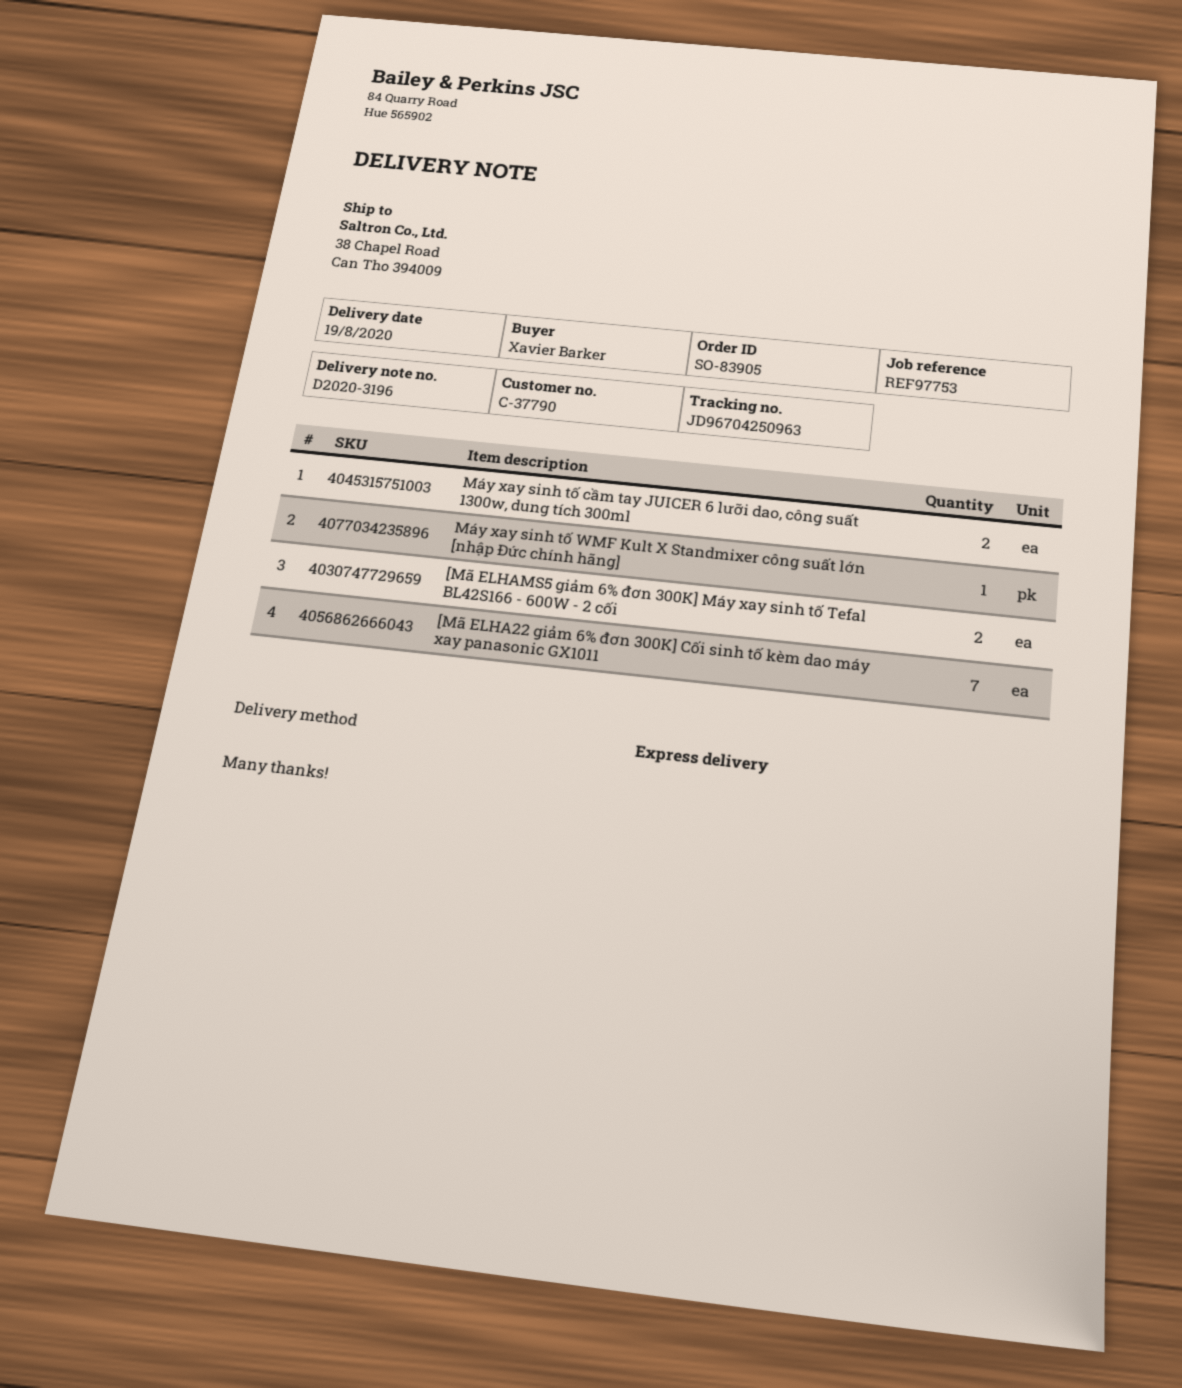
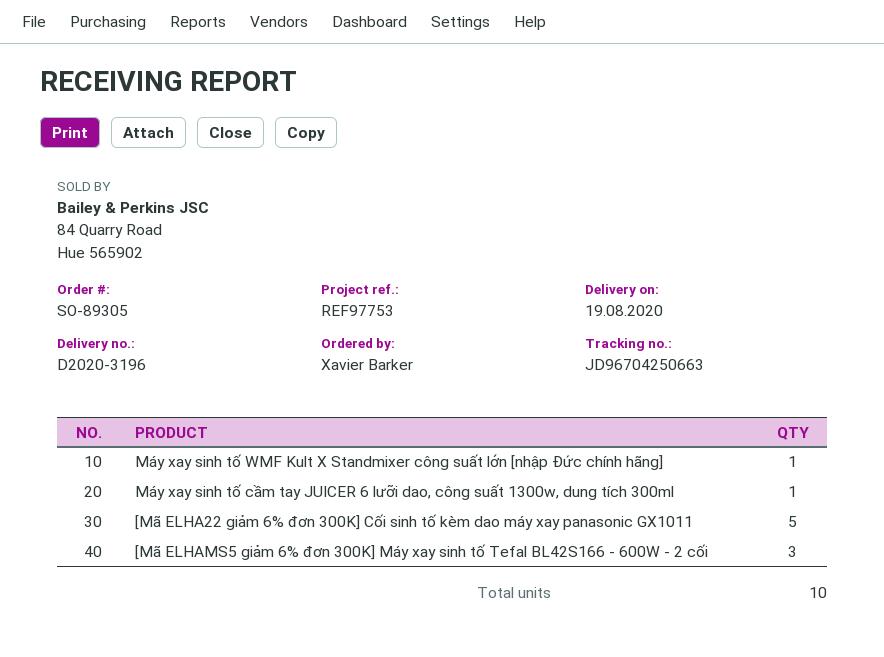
order number: SO-83905 -> SO-89305
tracking number: JD96704250963 -> JD96704250663
Máy xay sinh tố cầm tay JUICER 6 lưỡi dao, công suất 1300w, dung tích 300ml: 2 -> 1
[Mã ELHAMS5 giảm 6% đơn 300K] Máy xay sinh tố Tefal BL42S166 - 600W - 2 cối: 2 -> 3
[Mã ELHA22 giảm 6% đơn 300K] Cối sinh tố kèm dao máy xay panasonic GX1011: 7 -> 5

